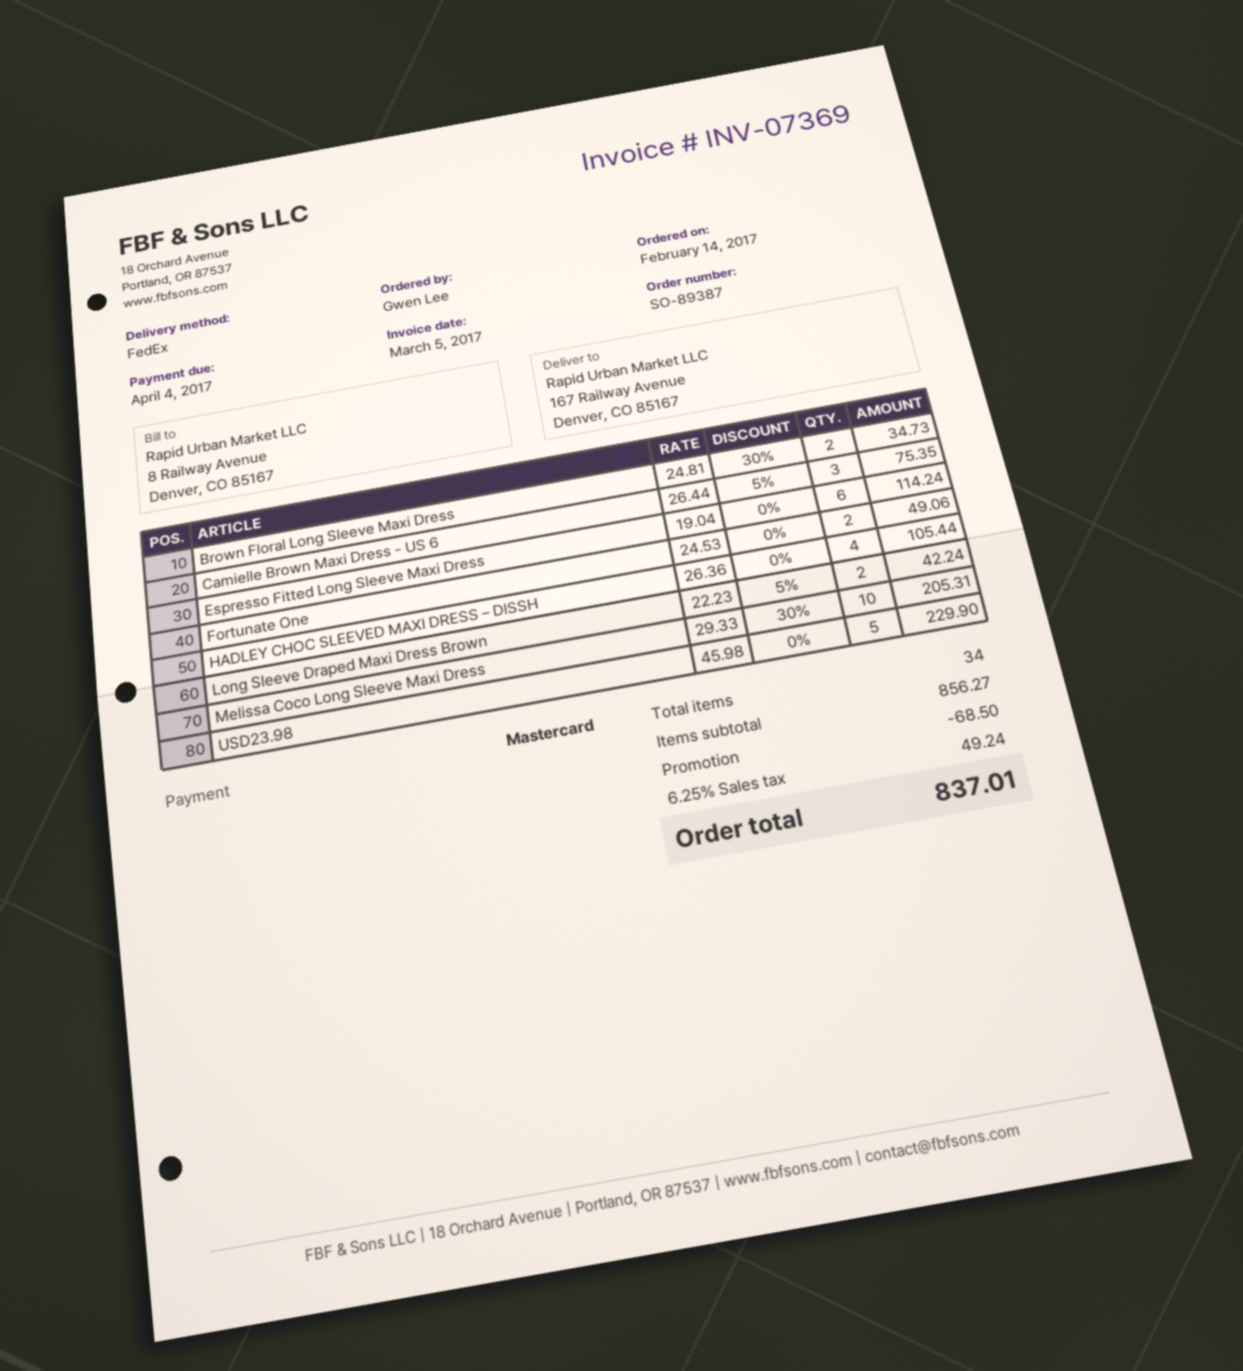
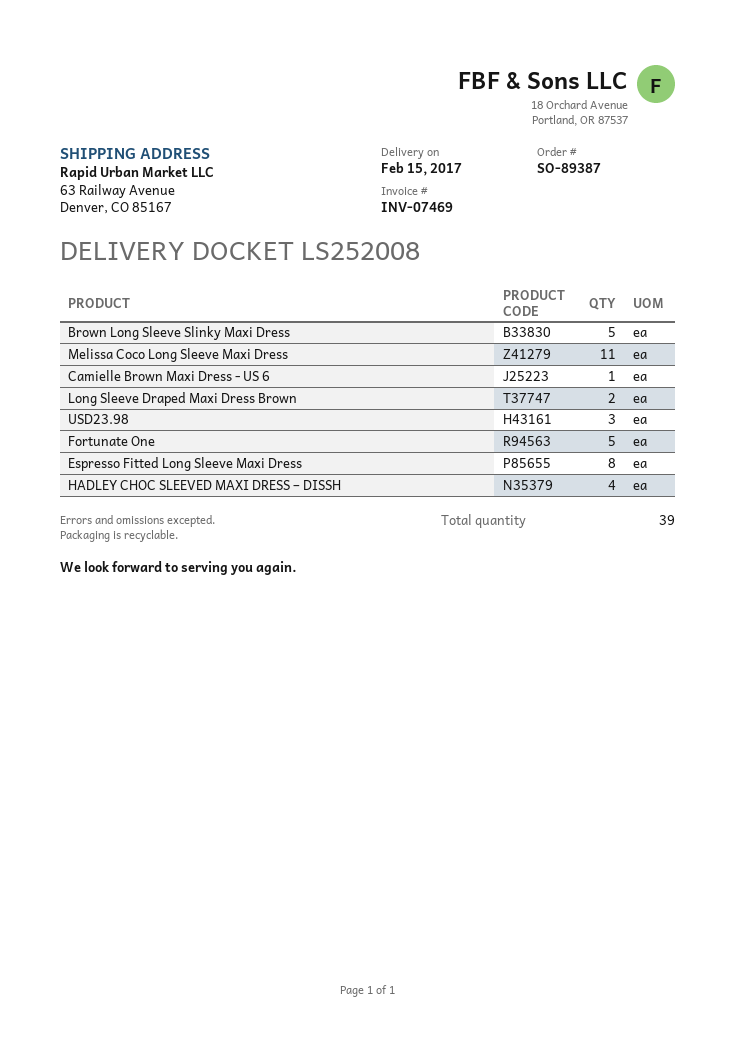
invoice number: INV-07369 -> INV-07469
ship to: 167 Railway Avenue, Denver, CO 85167 -> 63 Railway Avenue, Denver, CO 85167
Brown Floral Long Sleeve Maxi Dress: 2 -> none
Camielle Brown Maxi Dress - US 6: 3 -> 1
Espresso Fitted Long Sleeve Maxi Dress: 6 -> 8
Fortunate One: 2 -> 5
Melissa Coco Long Sleeve Maxi Dress: 10 -> 11
USD23.98: 5 -> 3
Brown Long Sleeve Slinky Maxi Dress: none -> 5
total quantity: 34 -> 39

